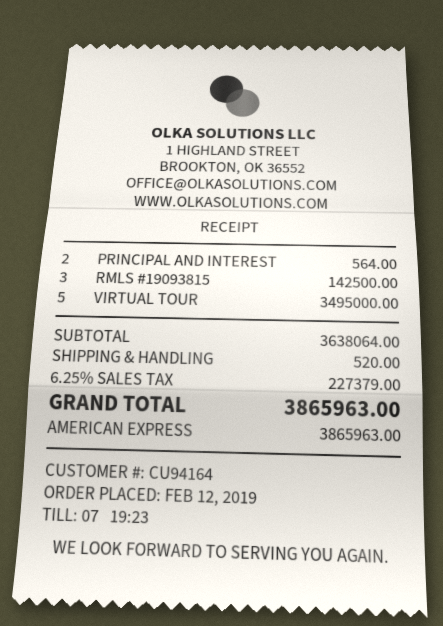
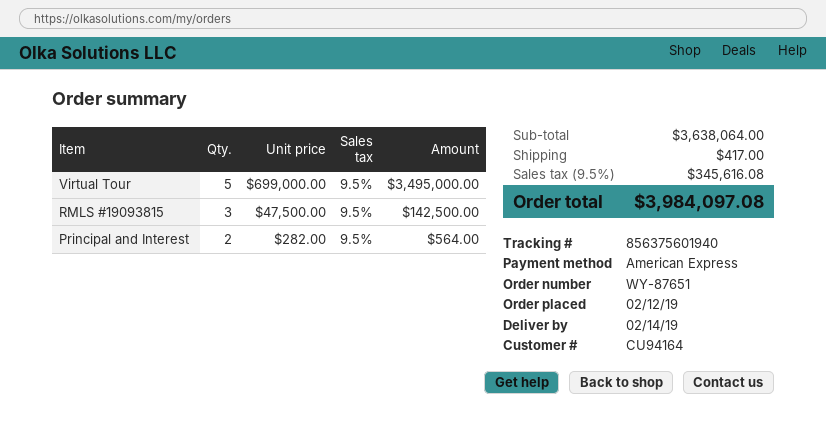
shipping: 520.00 -> 417.00
tax: 6.25% = 227379.00 -> 9.5% = 345616.08
total: 3865963.00 -> 3984097.08

